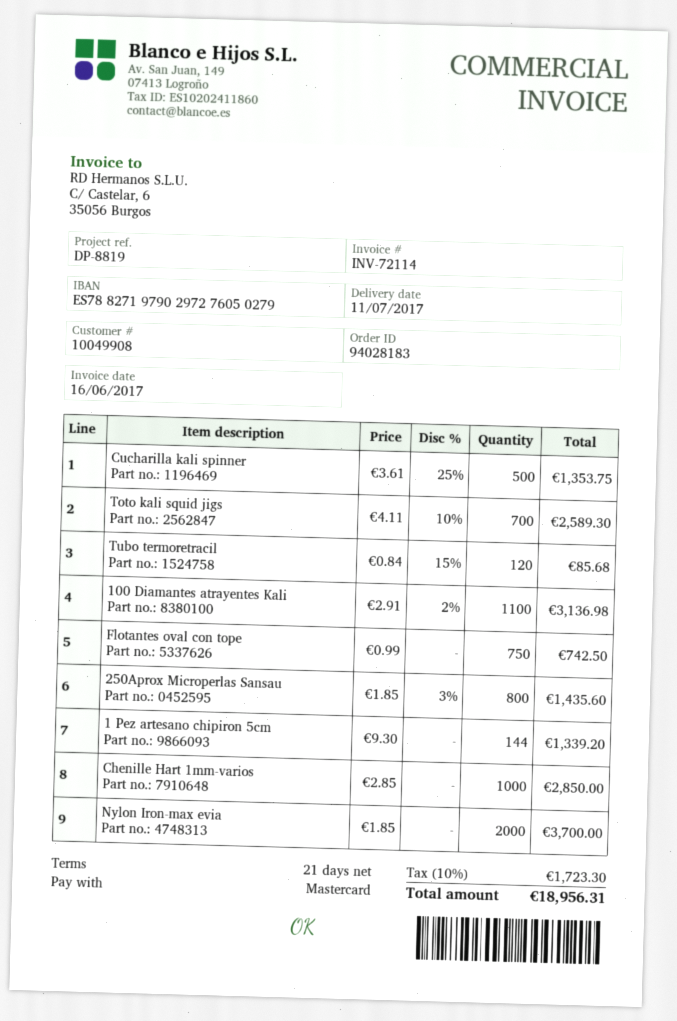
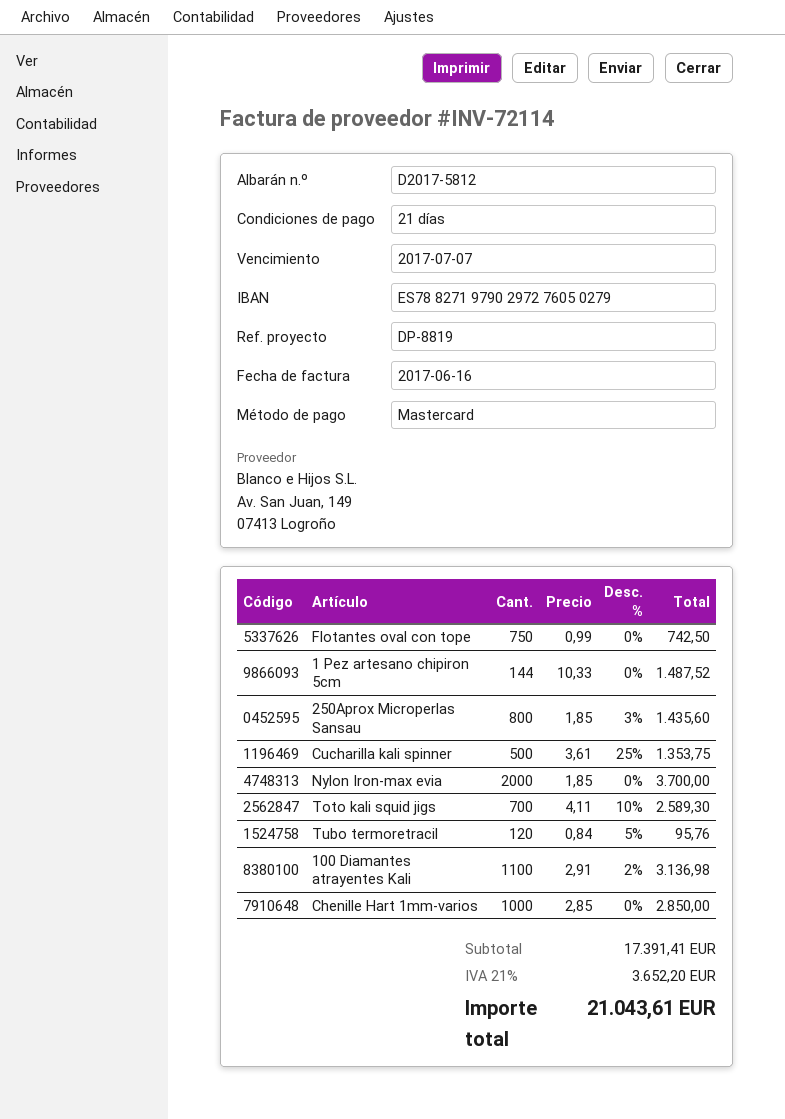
Tubo termoretracil: 120 x 0.84 - 15% = 85.68 -> 120 x 0.84 - 5% = 95.76
1 Pez artesano chipiron 5cm: 144 x 9.30 = 1339.20 -> 144 x 10.33 = 1487.52
tax: 10% = 1723.30 -> 21% = 3652.20
total: 18956.31 -> 21043.61

